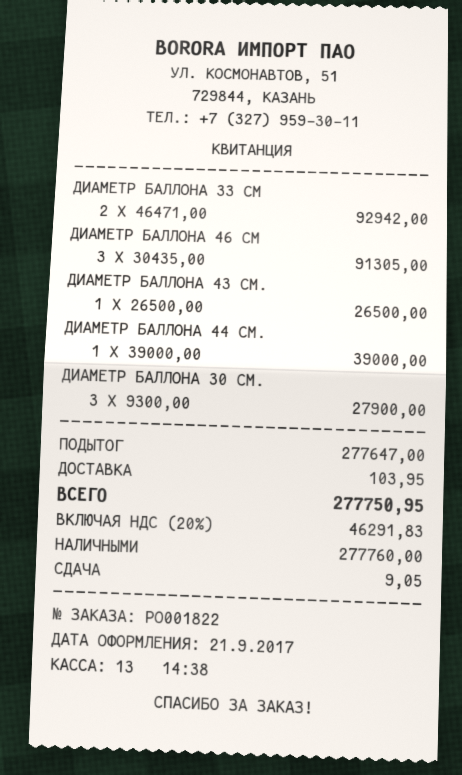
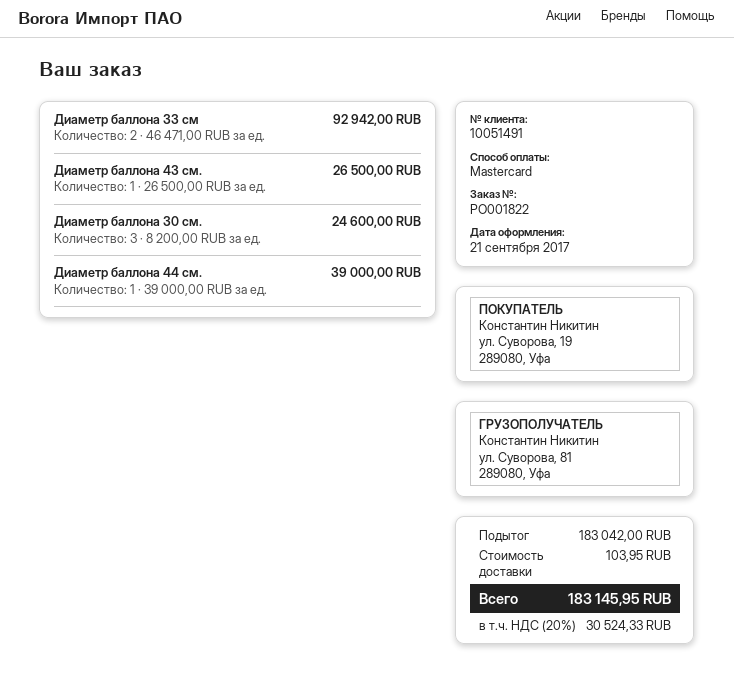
payment method: cash -> Mastercard
ДИАМЕТР БАЛЛОНА 46 СМ: 3 x 30435.00 = 91305.00 -> none
ДИАМЕТР БАЛЛОНА 30 СМ.: 3 x 9300.00 = 27900.00 -> 3 x 8200.00 = 24600.00
subtotal: 277647.00 -> 183042.00
tax: 20% = 46291.83 -> 20% = 30524.33
total: 277750.95 -> 183145.95

